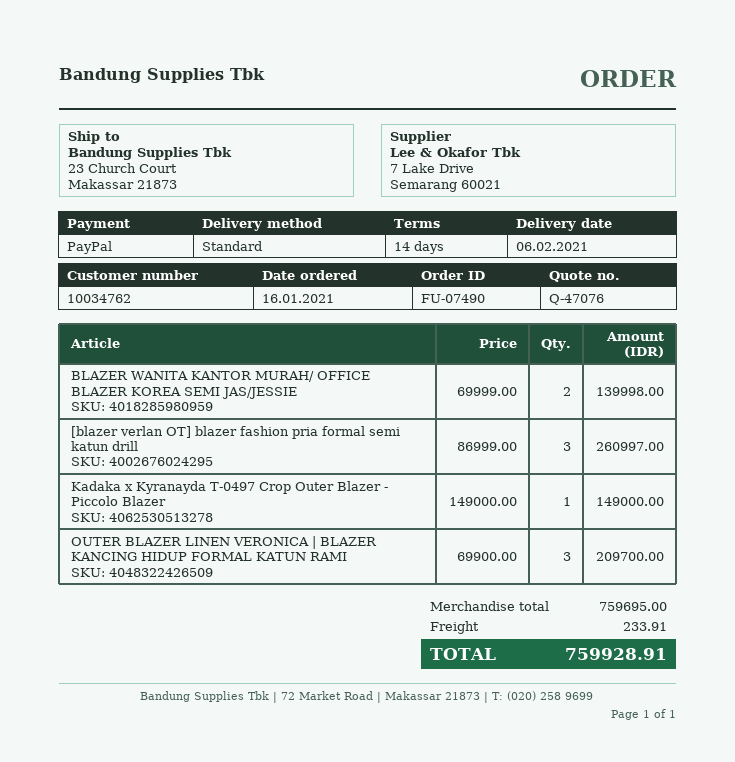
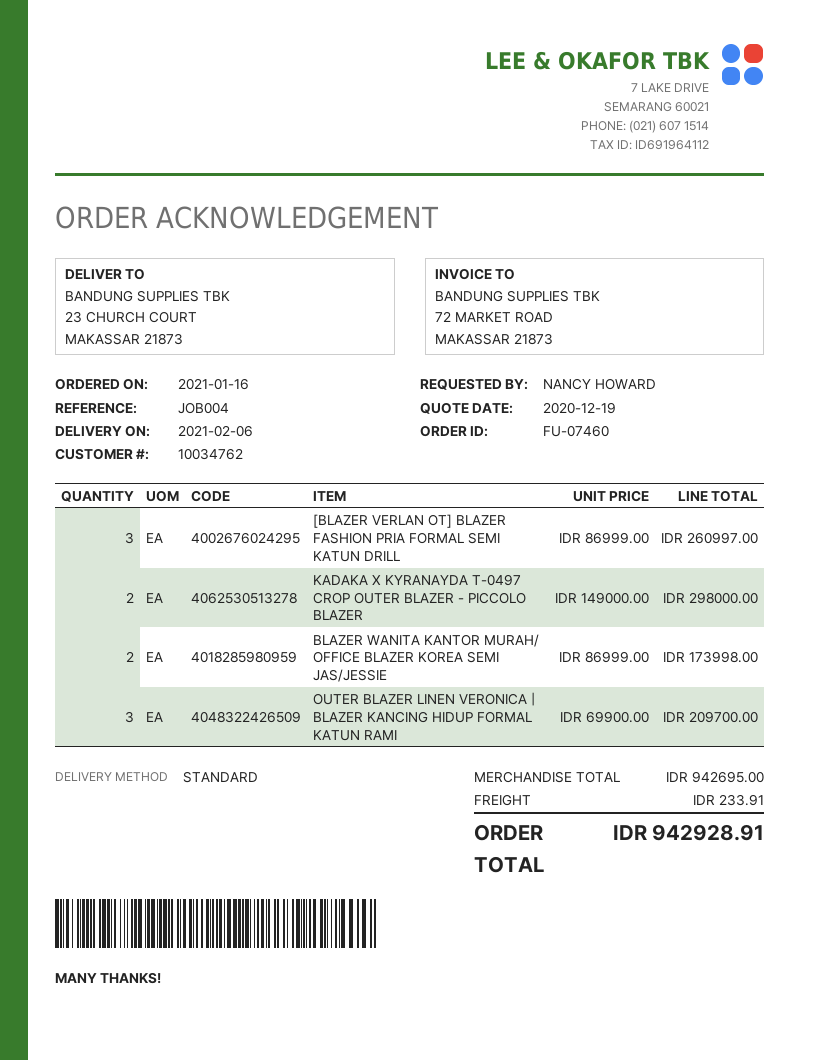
order number: FU-07490 -> FU-07460
BLAZER WANITA KANTOR MURAH/ OFFICE BLAZER KOREA SEMI JAS/JESSIE: 2 x 69999.00 = 139998.00 -> 2 x 86999.00 = 173998.00
Kadaka x Kyranayda T-0497 Crop Outer Blazer - Piccolo Blazer: 1 x 149000.00 = 149000.00 -> 2 x 149000.00 = 298000.00
subtotal: 759695.00 -> 942695.00
total: 759928.91 -> 942928.91

